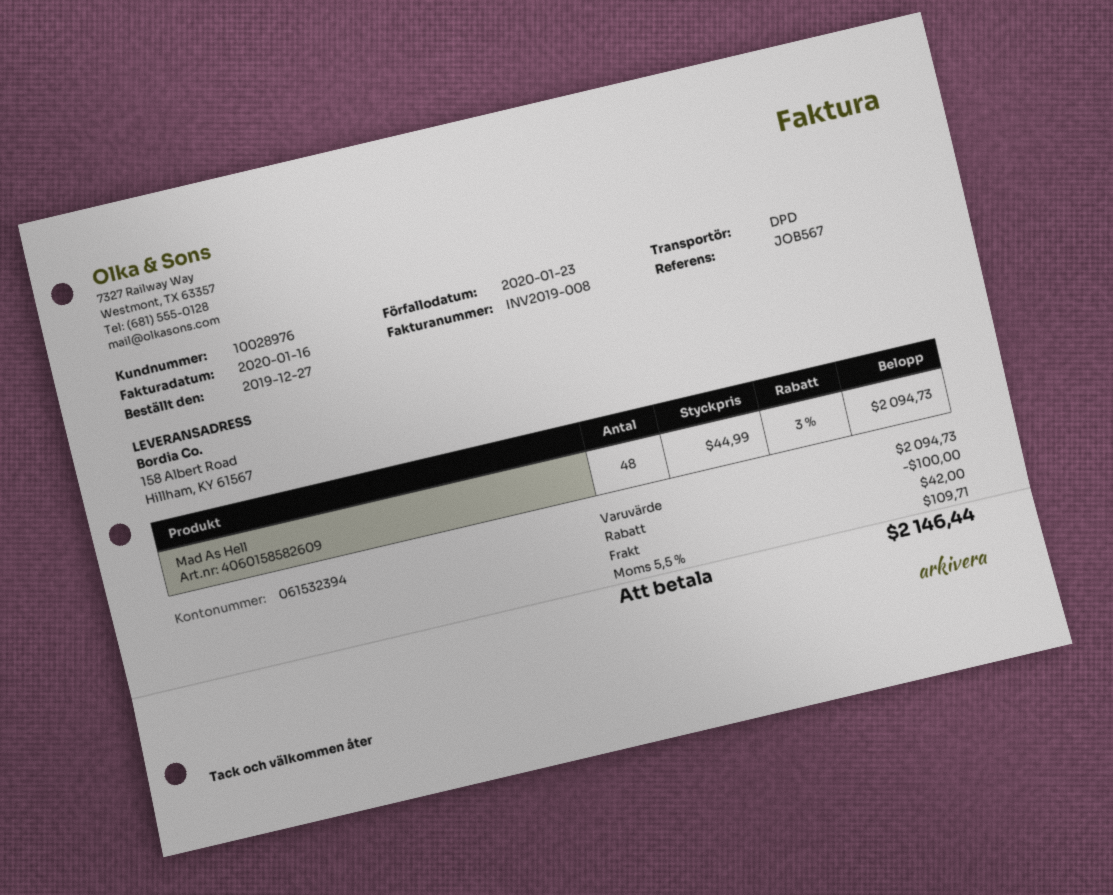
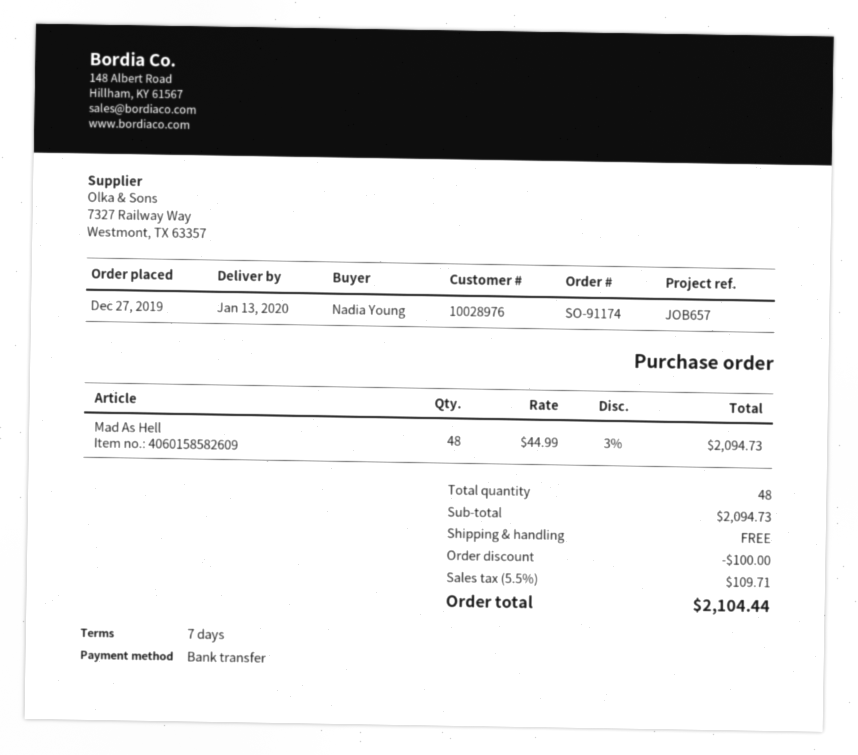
reference: JOB567 -> JOB657
shipping: 42.00 -> 0.00
total: 2146.44 -> 2104.44

